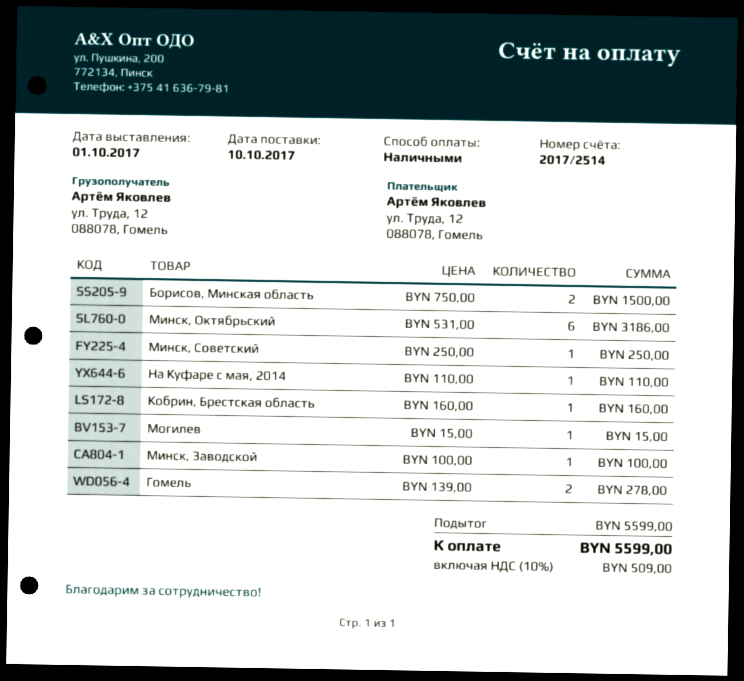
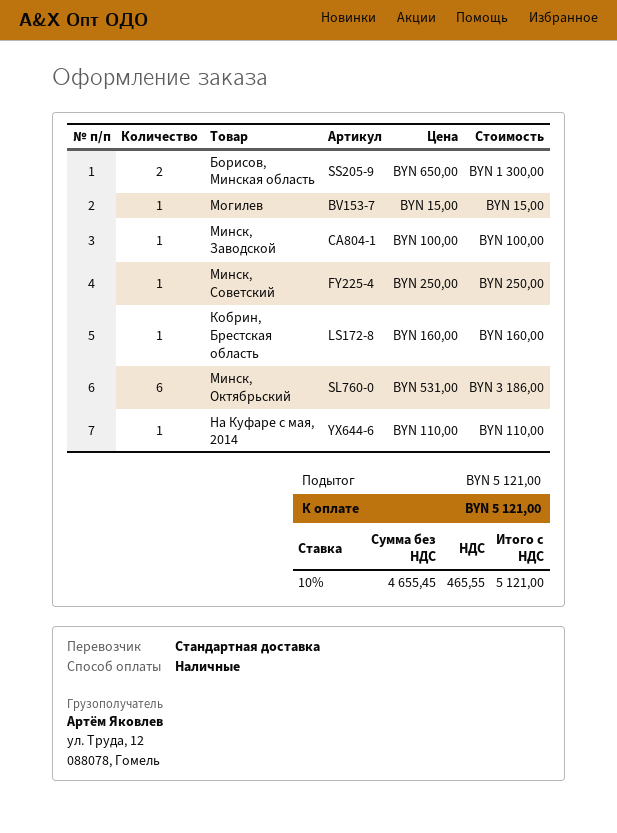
Борисов, Минская область: 2 x 750.00 = 1500.00 -> 2 x 650.00 = 1300.00
Гомель: 2 x 139.00 = 278.00 -> none
subtotal: 5599.00 -> 5121.00
tax: 10% = 509.00 -> 10% = 465.55
total: 5599.00 -> 5121.00

